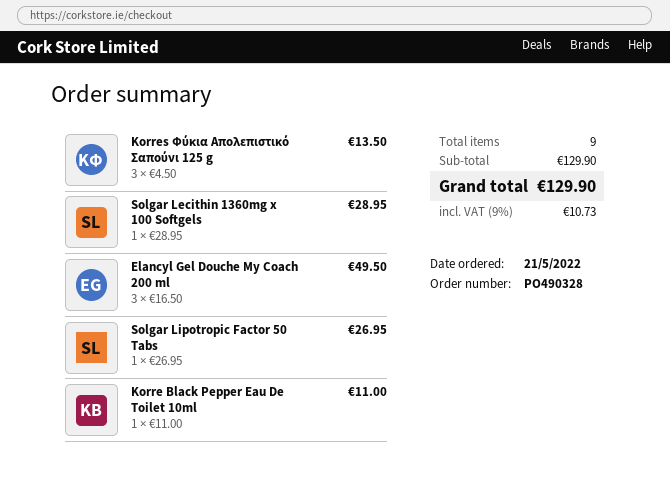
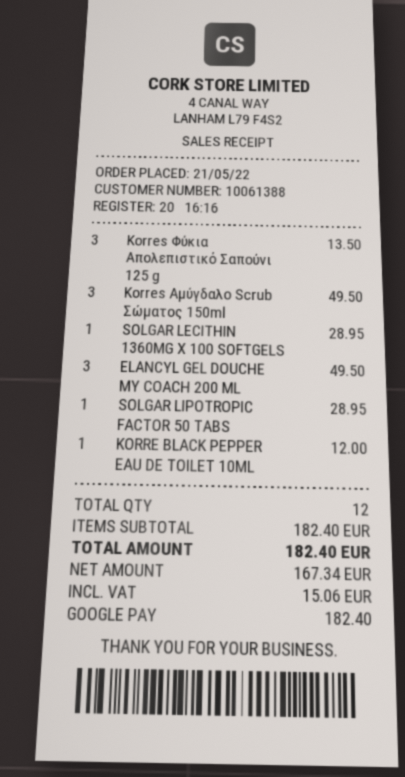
Solgar Lipotropic Factor 50 Tabs: 1 for 26.95 -> 1 for 28.95
Korre Black Pepper Eau De Toilet 10ml: 1 for 11.00 -> 1 for 12.00
Korres Αμύγδαλο Scrub Σώματος 150ml: none -> 3 for 49.50
total quantity: 9 -> 12
subtotal: 129.90 -> 182.40
tax: 10.73 -> 15.06
total: 129.90 -> 182.40

